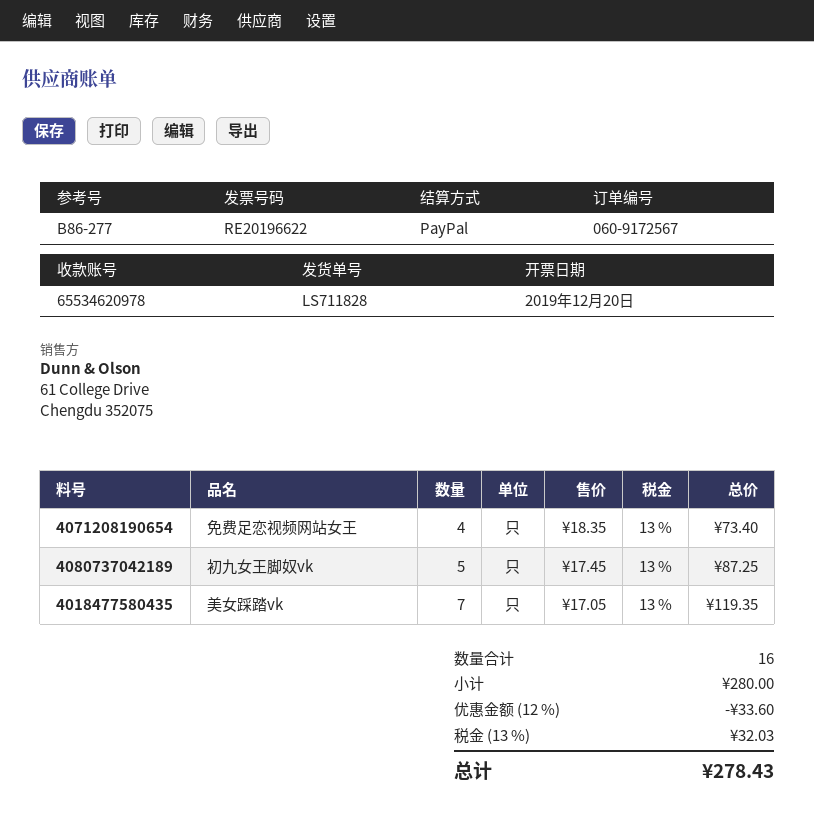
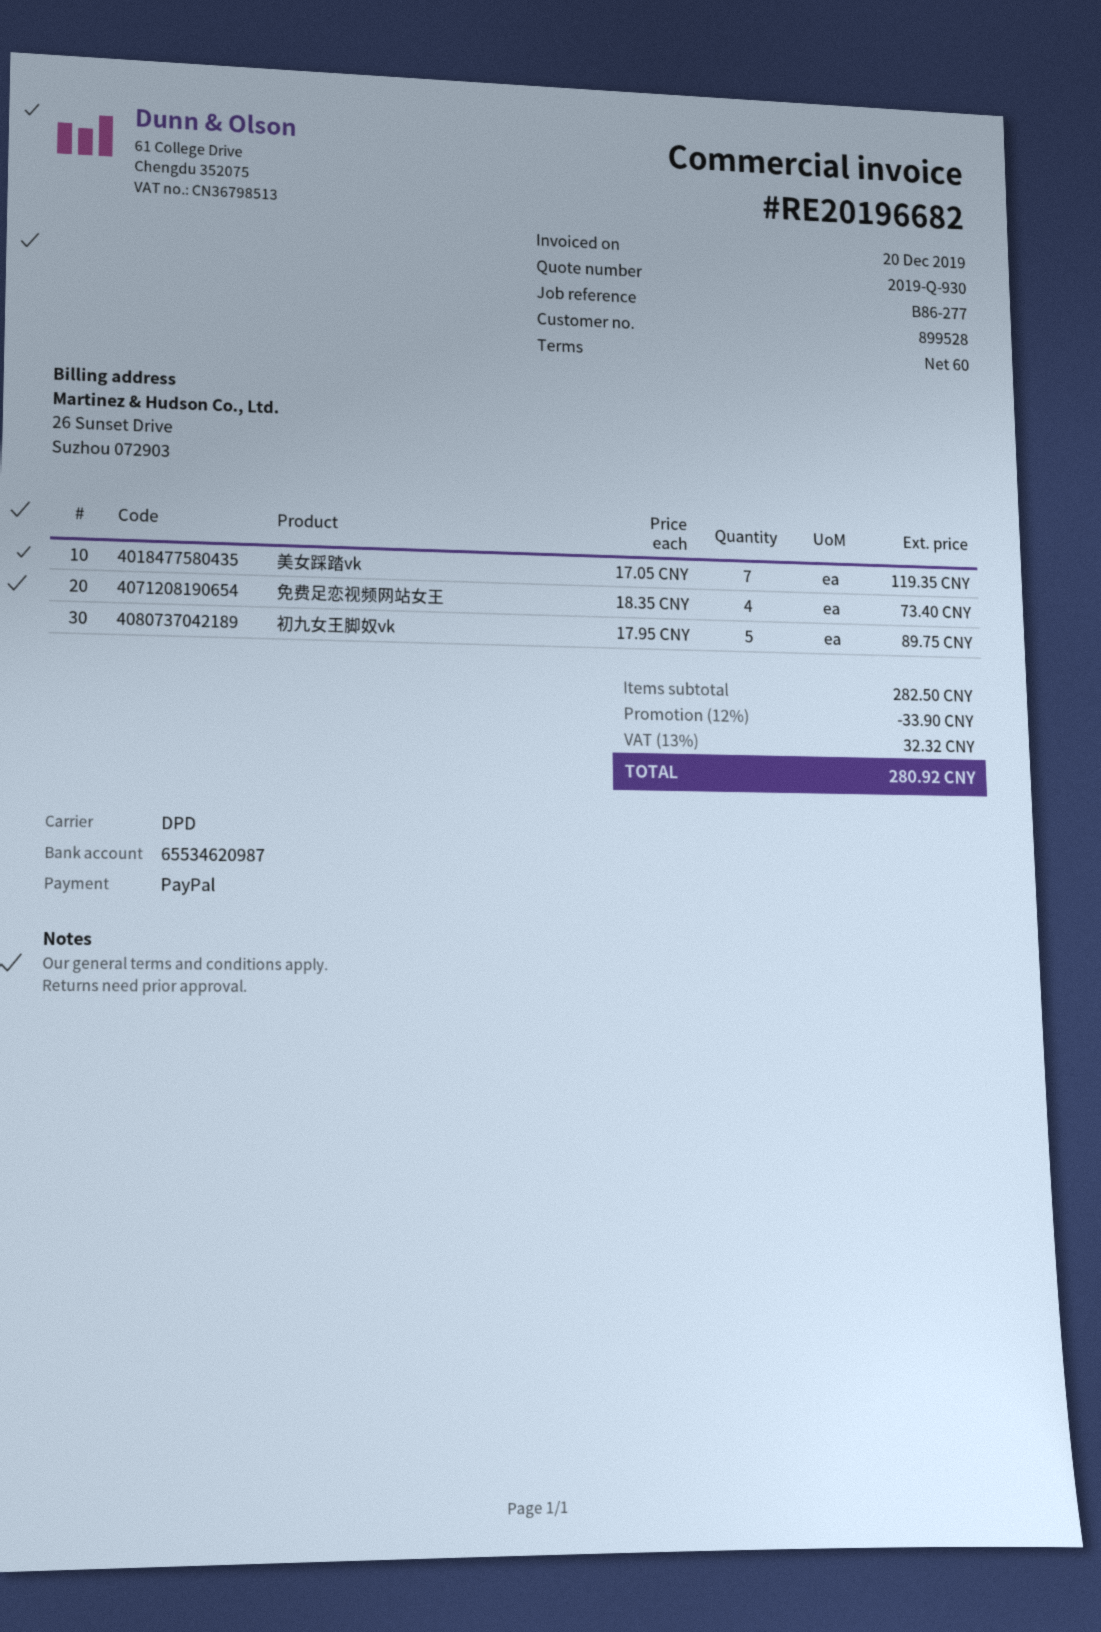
invoice number: RE20196622 -> RE20196682
bank account: 65534620978 -> 65534620987
初九女王脚奴vk: 5 x 17.45 = 87.25 -> 5 x 17.95 = 89.75
subtotal: 280.00 -> 282.50
discount: 12% = 33.60 -> 12% = 33.90
tax: 13% = 32.03 -> 13% = 32.32
total: 278.43 -> 280.92

